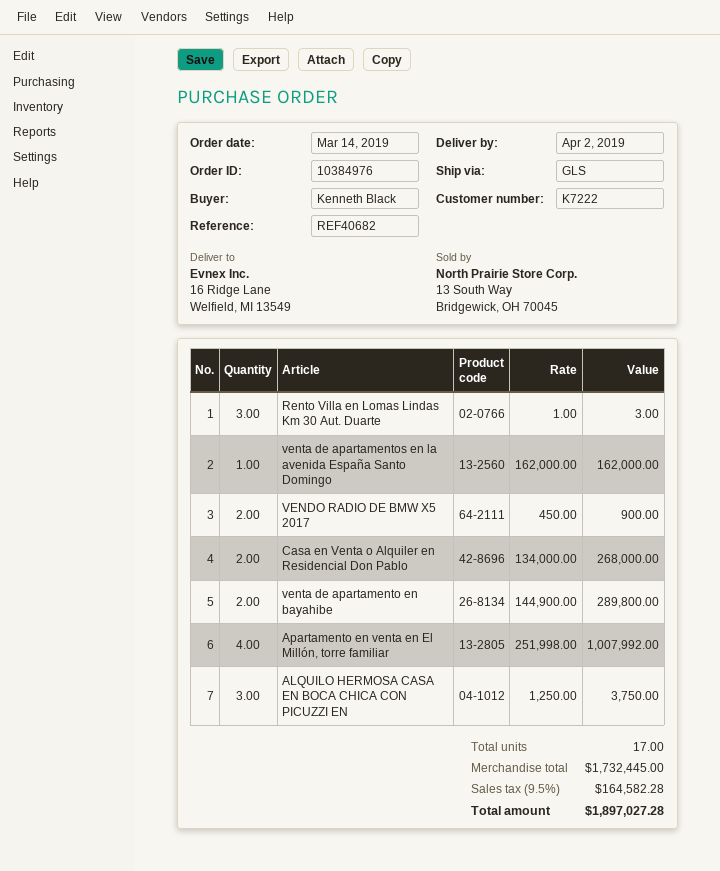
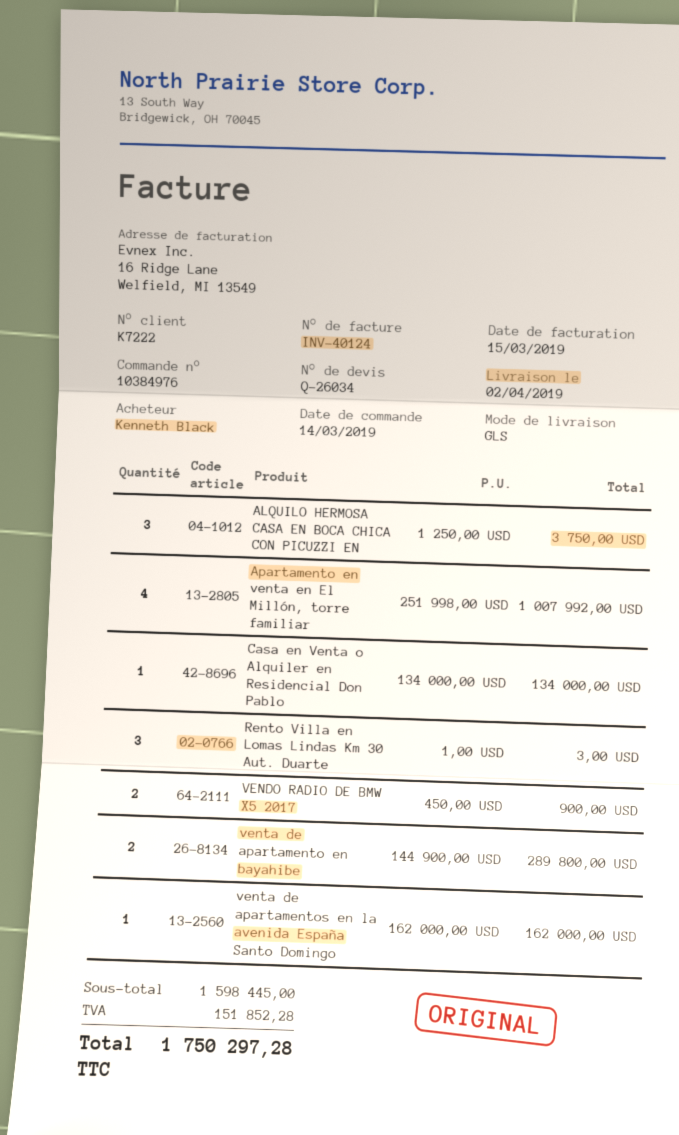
Casa en Venta o Alquiler en Residencial Don Pablo: 2 x 134000.00 = 268000.00 -> 1 x 134000.00 = 134000.00
subtotal: 1732445.00 -> 1598445.00
tax: 164582.28 -> 151852.28
total: 1897027.28 -> 1750297.28

